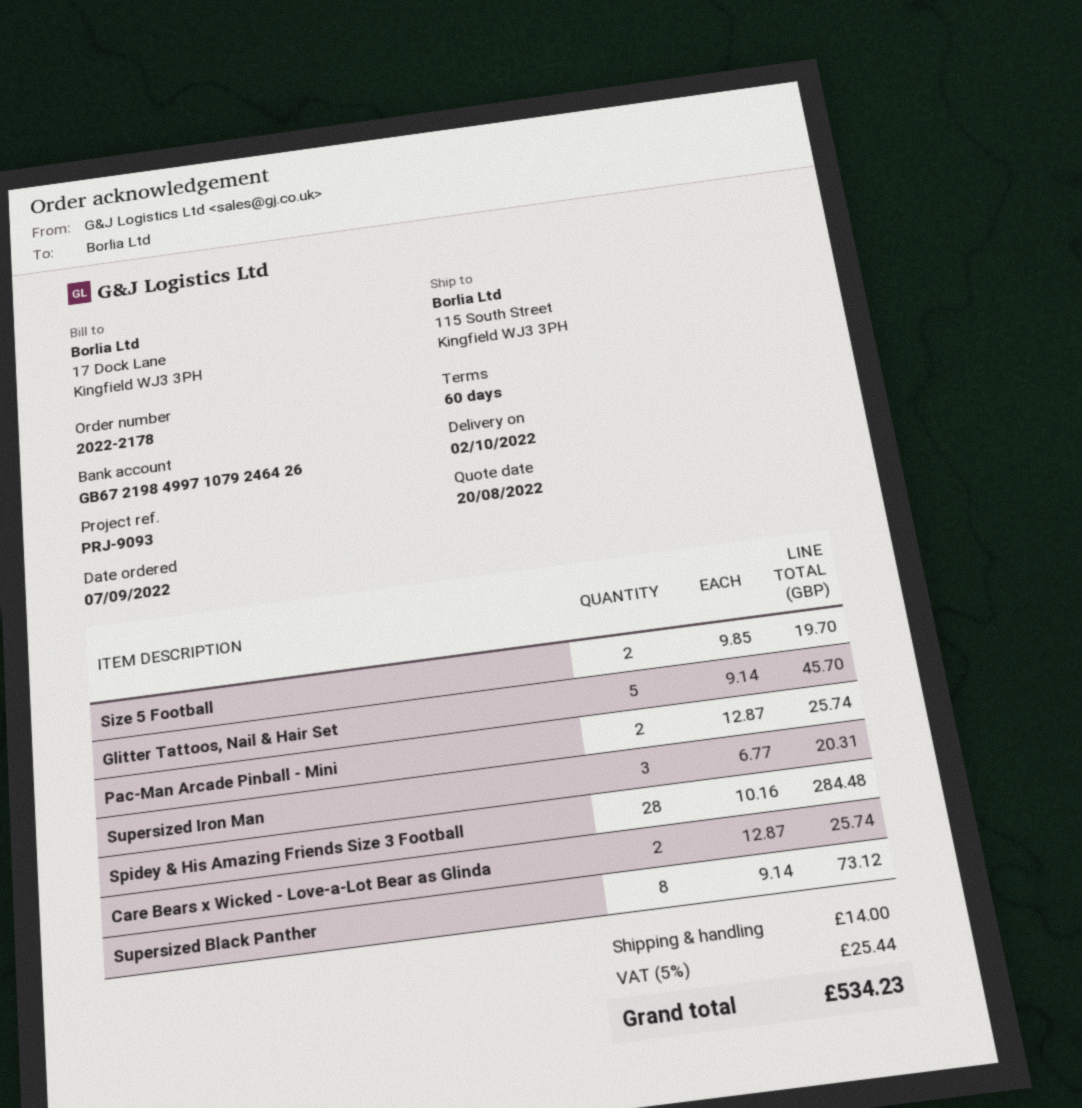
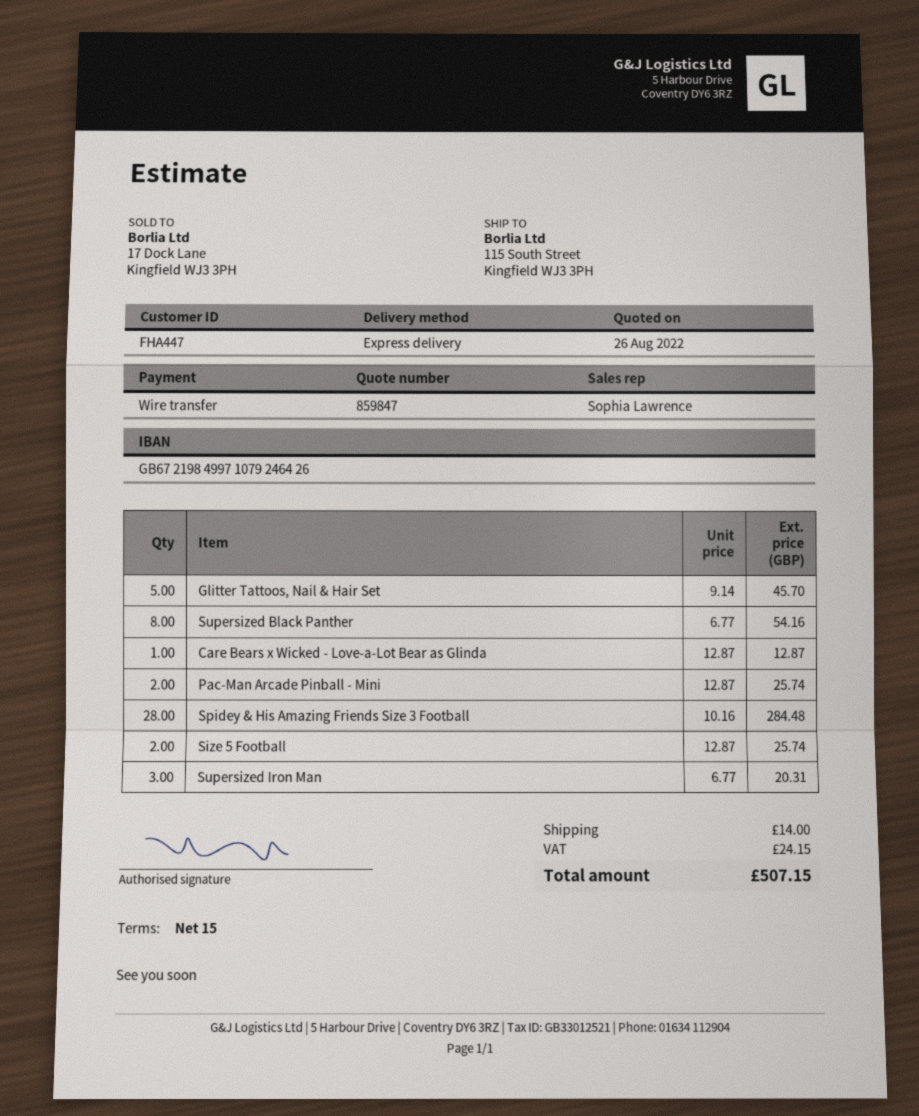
quote date: 2022-08-20 -> 2022-08-26
payment terms: 60 days -> 15 days
Size 5 Football: 2 x 9.85 = 19.70 -> 2 x 12.87 = 25.74
Care Bears x Wicked - Love-a-Lot Bear as Glinda: 2 x 12.87 = 25.74 -> 1 x 12.87 = 12.87
Supersized Black Panther: 8 x 9.14 = 73.12 -> 8 x 6.77 = 54.16
tax: 25.44 -> 24.15
total: 534.23 -> 507.15

